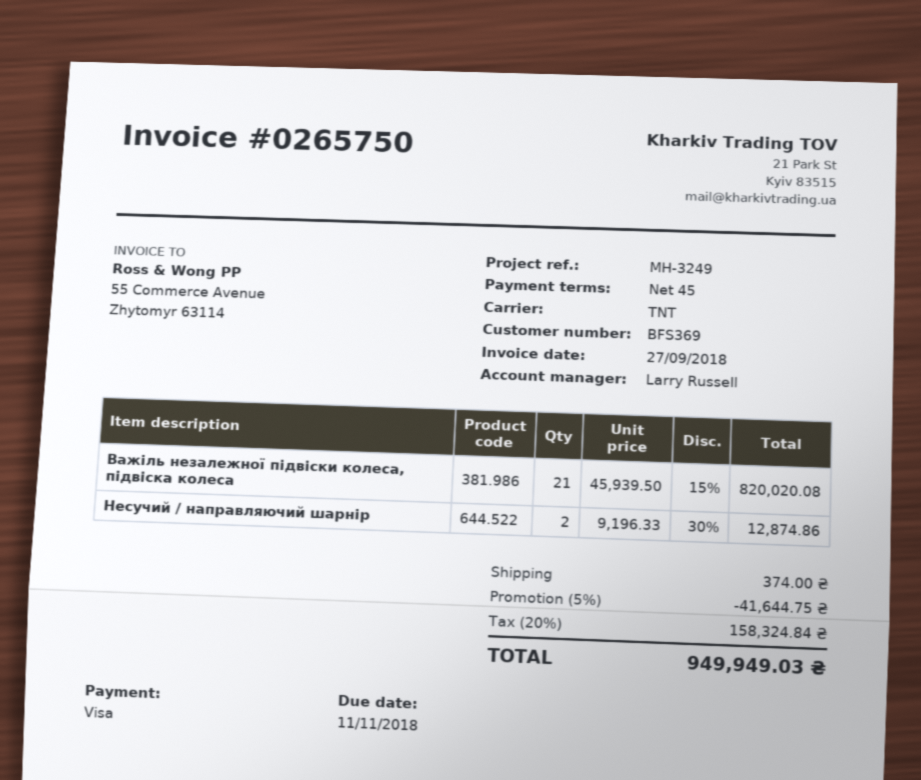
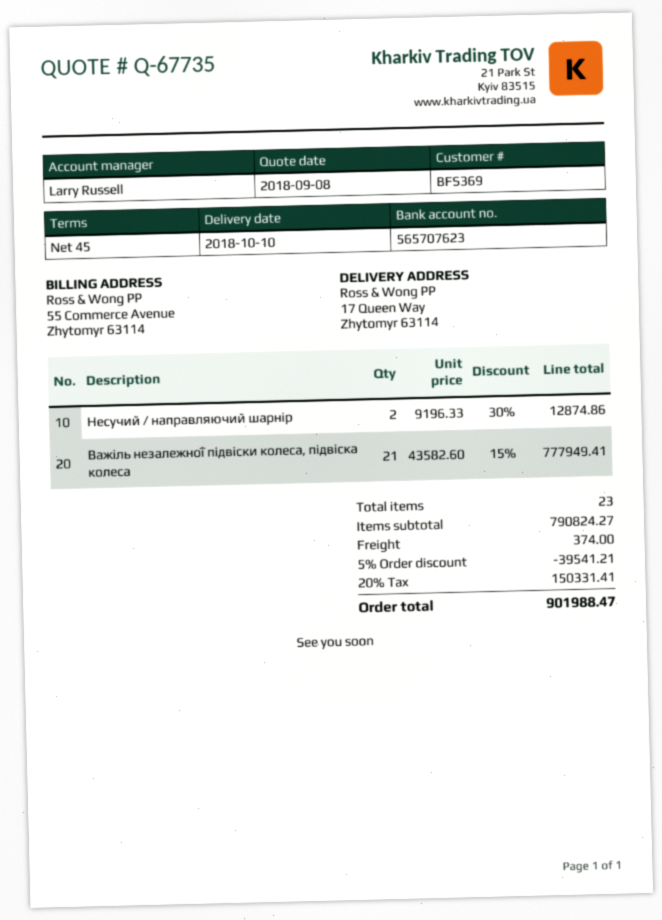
Важіль незалежної підвіски колеса, підвіска колеса: 21 x 45939.50 - 15% = 820020.08 -> 21 x 43582.60 - 15% = 777949.41
discount: 5% = 41644.75 -> 5% = 39541.21
tax: 20% = 158324.84 -> 20% = 150331.41
total: 949949.03 -> 901988.47

